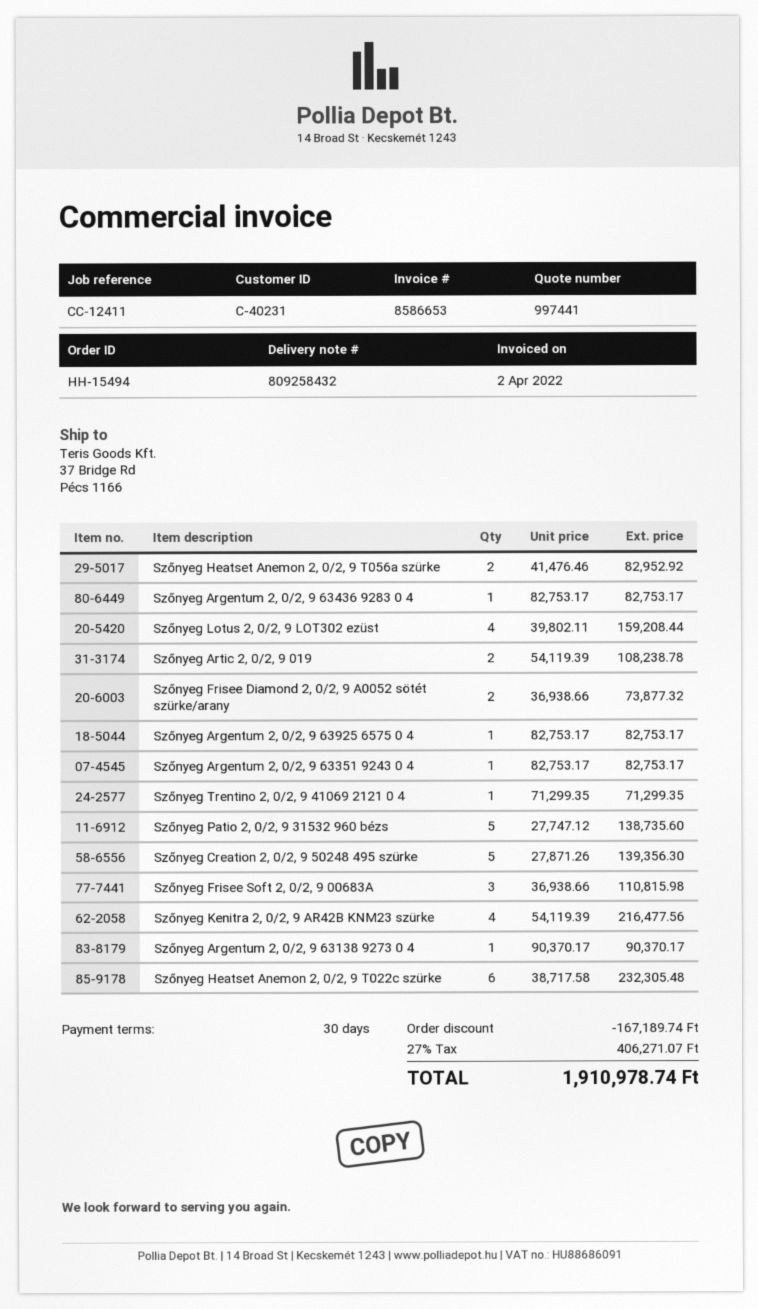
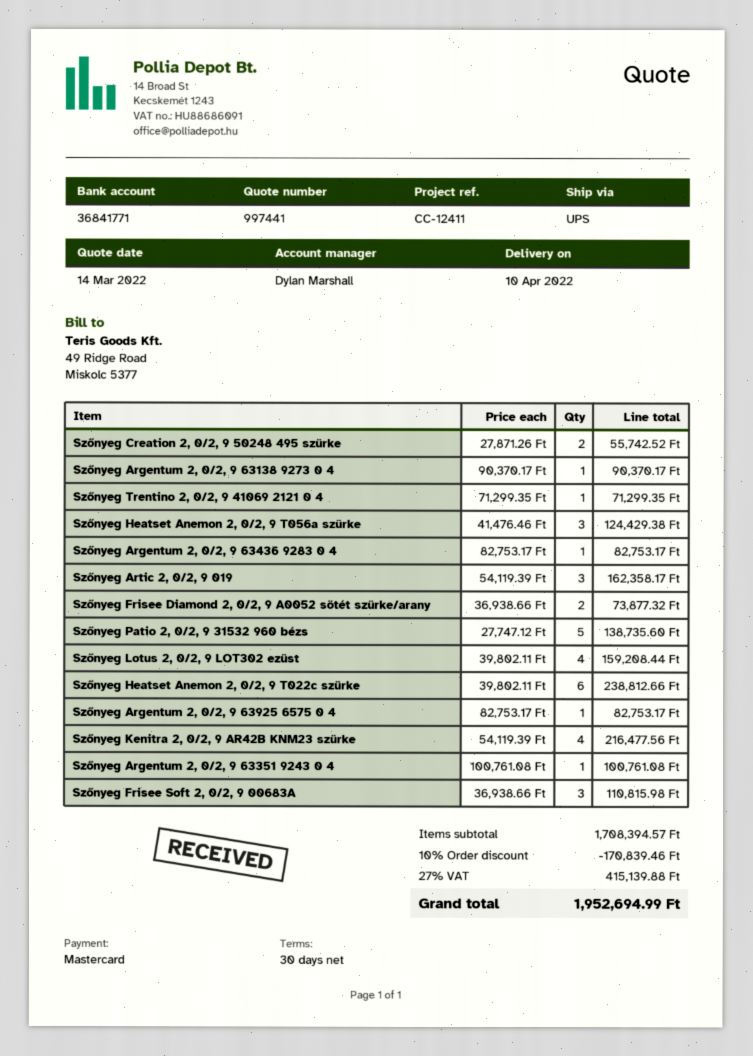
Szőnyeg Heatset Anemon 2, 0/2, 9 T056a szürke: 2 x 41476.46 = 82952.92 -> 3 x 41476.46 = 124429.38
Szőnyeg Artic 2, 0/2, 9 019: 2 x 54119.39 = 108238.78 -> 3 x 54119.39 = 162358.17
Szőnyeg Argentum 2, 0/2, 9 63351 9243 0 4: 1 x 82753.17 = 82753.17 -> 1 x 100761.08 = 100761.08
Szőnyeg Creation 2, 0/2, 9 50248 495 szürke: 5 x 27871.26 = 139356.30 -> 2 x 27871.26 = 55742.52
Szőnyeg Heatset Anemon 2, 0/2, 9 T022c szürke: 6 x 38717.58 = 232305.48 -> 6 x 39802.11 = 238812.66
discount: 167189.74 -> 170839.46
tax: 27% = 406271.07 -> 27% = 415139.88
total: 1910978.74 -> 1952694.99

